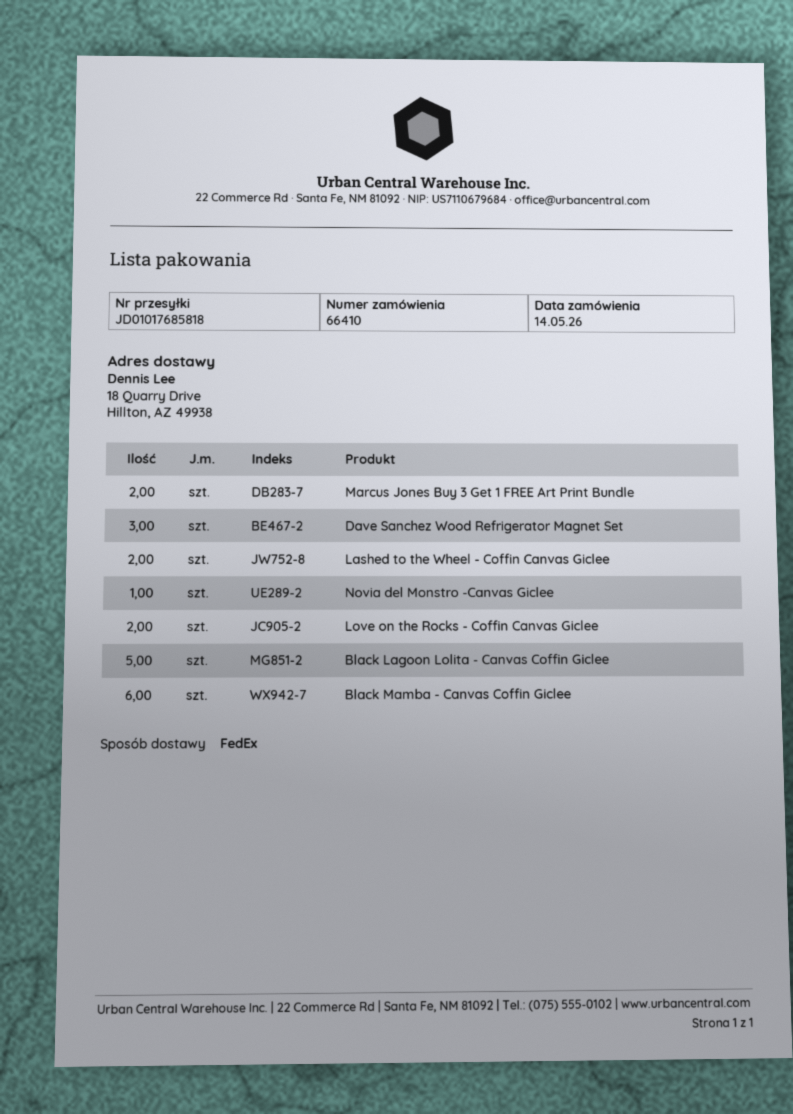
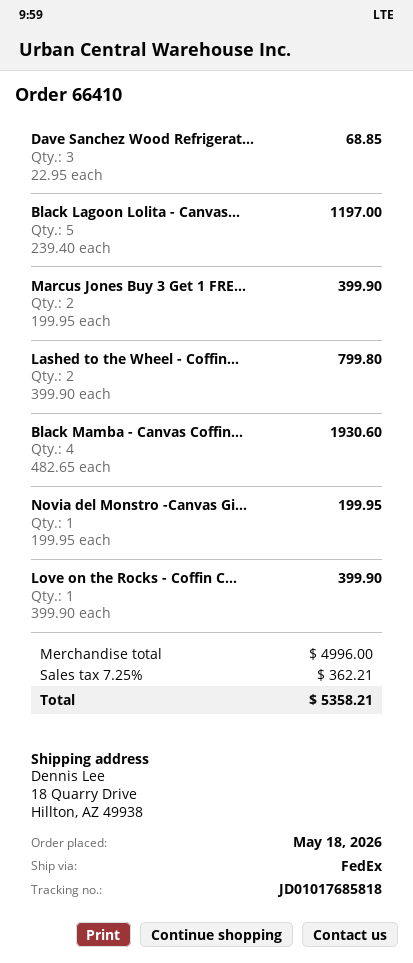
order date: 2026-05-14 -> 2026-05-18
Love on the Rocks - Coffin Canvas Giclee: 2 -> 1
Black Mamba - Canvas Coffin Giclee: 6 -> 4

